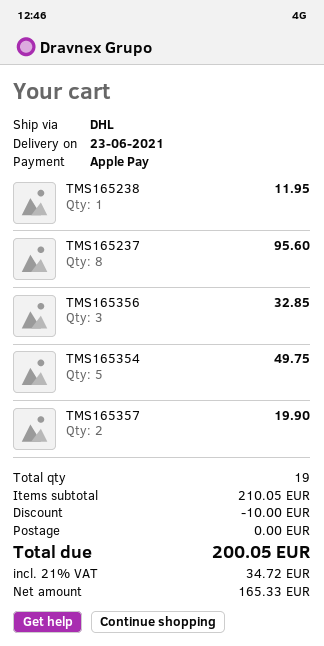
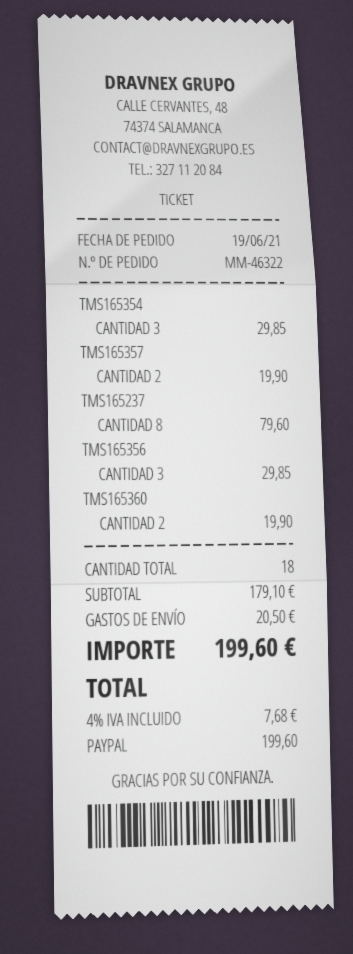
payment method: Apple Pay -> PayPal
TMS165238: 1 for 11.95 -> none
TMS165237: 8 for 95.60 -> 8 for 79.60
TMS165356: 3 for 32.85 -> 3 for 29.85
TMS165354: 5 for 49.75 -> 3 for 29.85
TMS165360: none -> 2 for 19.90
total quantity: 19 -> 18
subtotal: 210.05 -> 179.10
discount: 10.00 -> none
shipping: 0.00 -> 20.50
tax: 21% = 34.72 -> 4% = 7.68
total: 200.05 -> 199.60

